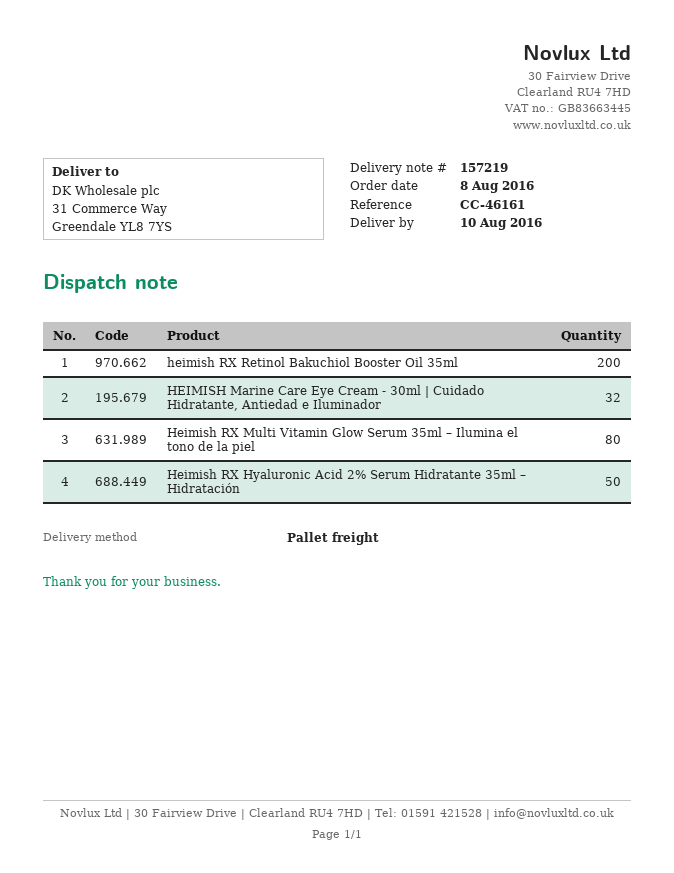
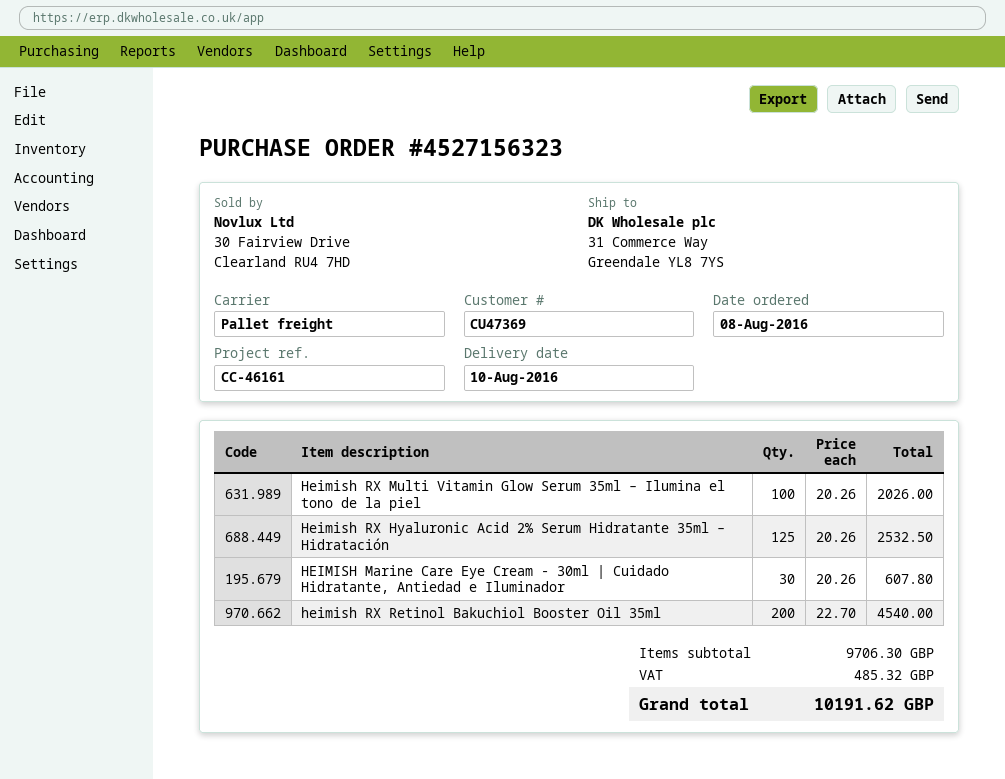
HEIMISH Marine Care Eye Cream - 30ml | Cuidado Hidratante, Antiedad e Iluminador: 32 -> 30
Heimish RX Multi Vitamin Glow Serum 35ml – Ilumina el tono de la piel: 80 -> 100
Heimish RX Hyaluronic Acid 2% Serum Hidratante 35ml – Hidratación: 50 -> 125

